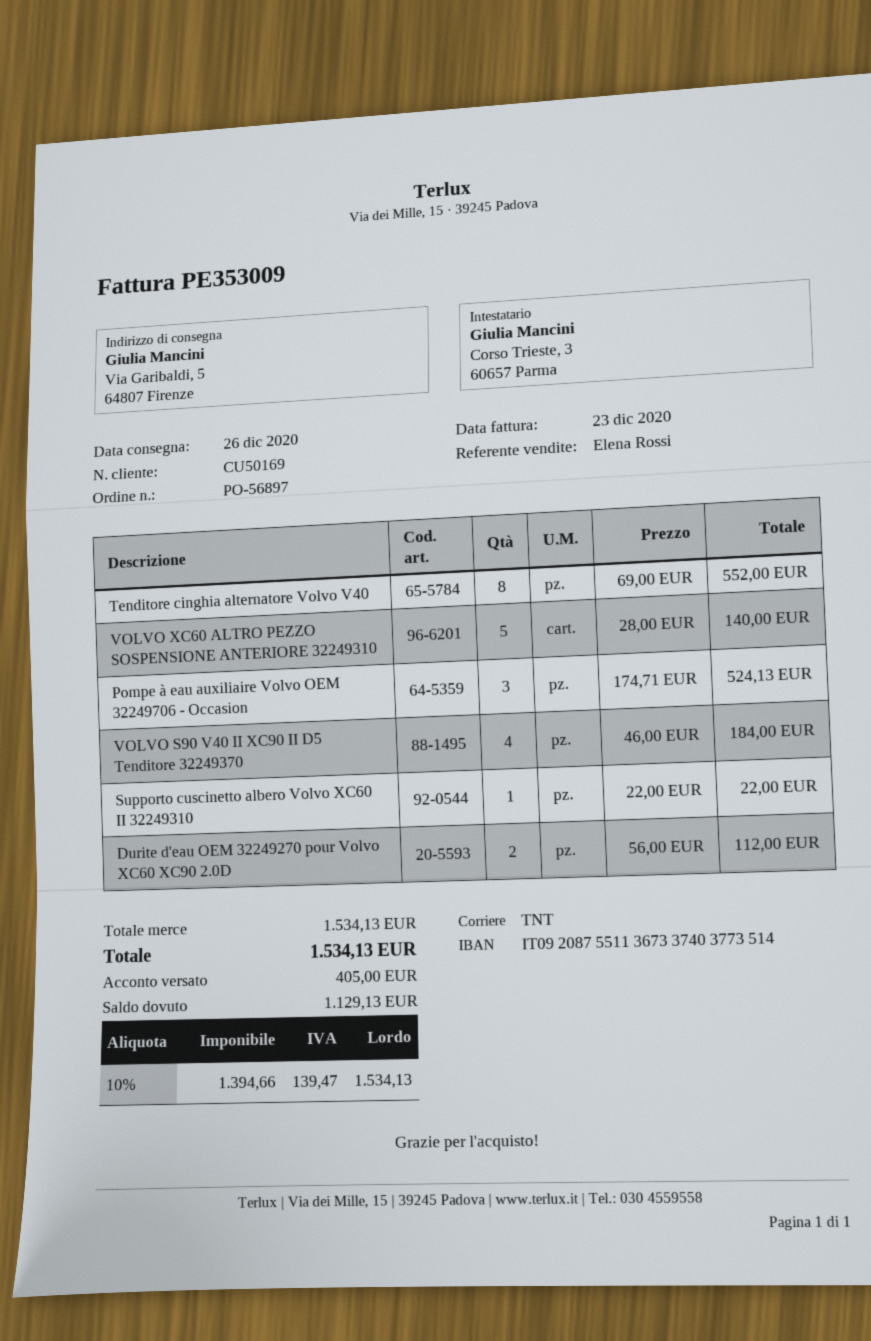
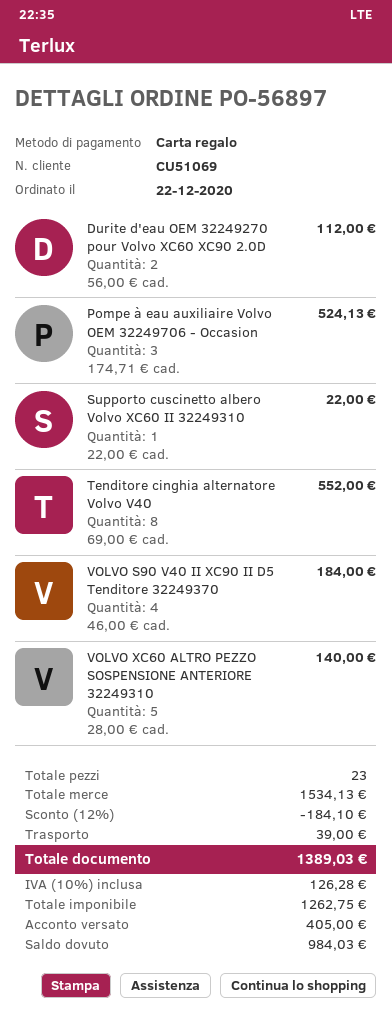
customer number: CU50169 -> CU51069
discount: none -> 12% = 184.10
shipping: none -> 39.00
net: 1394.66 -> 1262.75
tax: 10% = 139.47 -> 10% = 126.28
total: 1534.13 -> 1389.03
balance: 1129.13 -> 984.03

